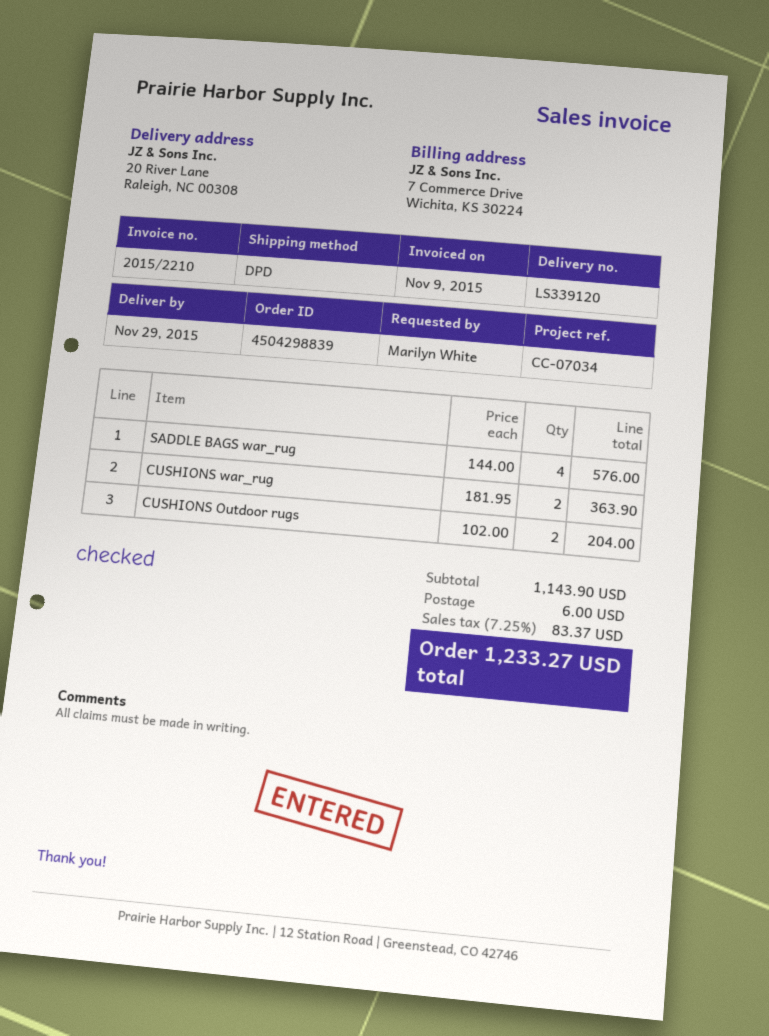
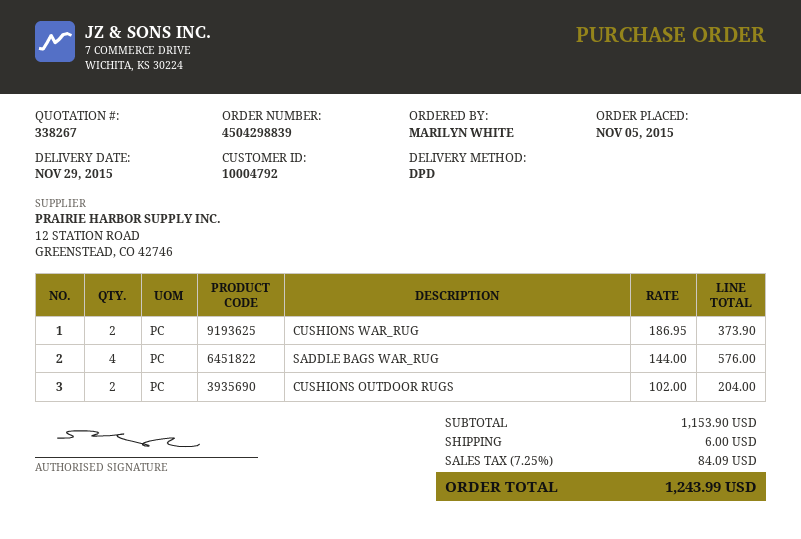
CUSHIONS war_rug: 2 x 181.95 = 363.90 -> 2 x 186.95 = 373.90
subtotal: 1143.90 -> 1153.90
tax: 7.25% = 83.37 -> 7.25% = 84.09
total: 1233.27 -> 1243.99

